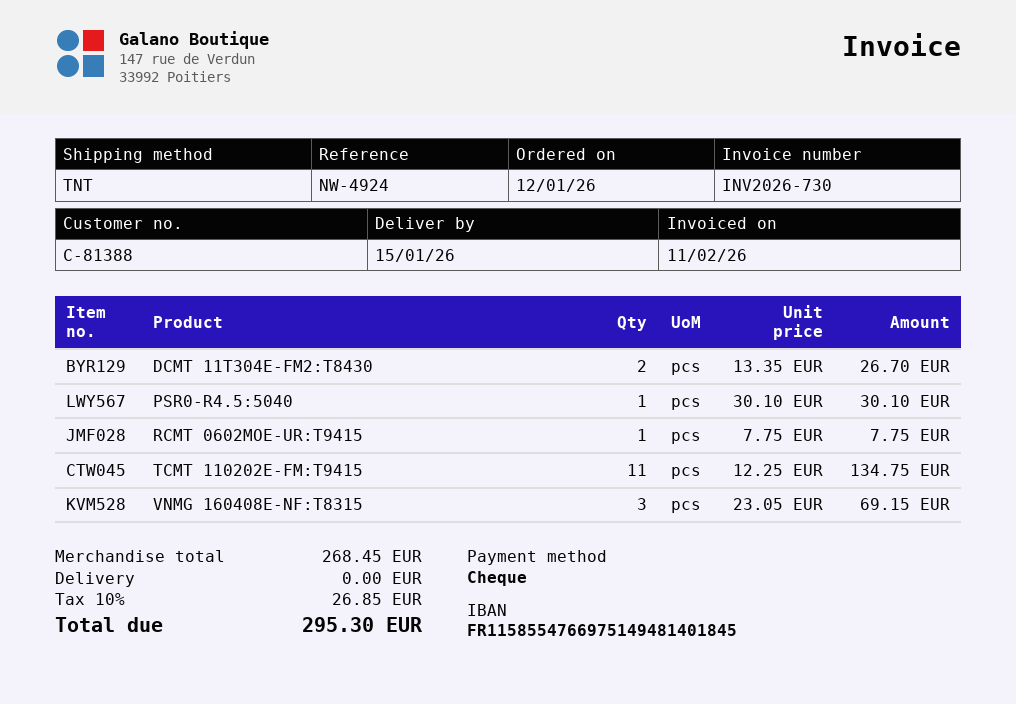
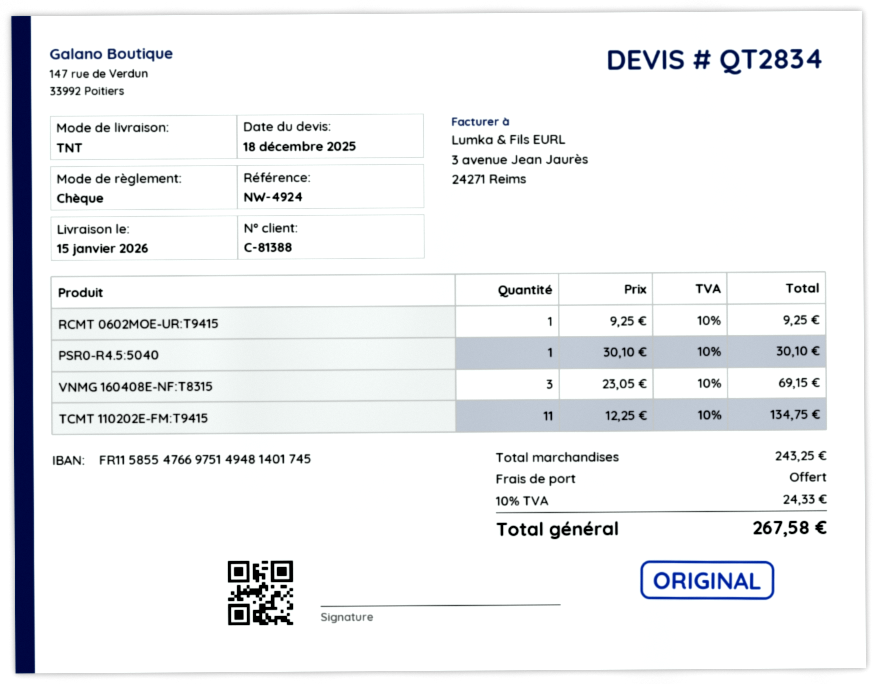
bank account: FR1158554766975149481401845 -> FR1158554766975149481401745
DCMT 11T304E-FM2:T8430: 2 x 13.35 = 26.70 -> none
RCMT 0602MOE-UR:T9415: 1 x 7.75 = 7.75 -> 1 x 9.25 = 9.25
subtotal: 268.45 -> 243.25
tax: 10% = 26.85 -> 10% = 24.33
total: 295.30 -> 267.58

